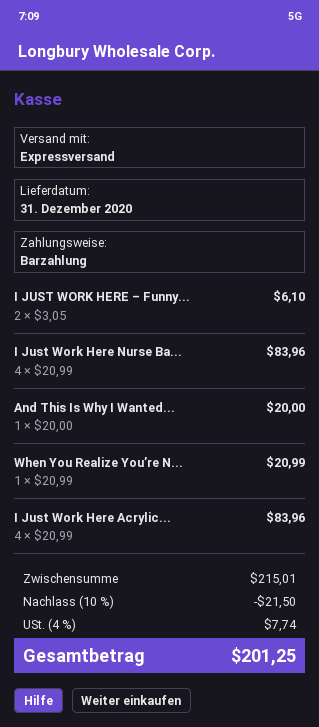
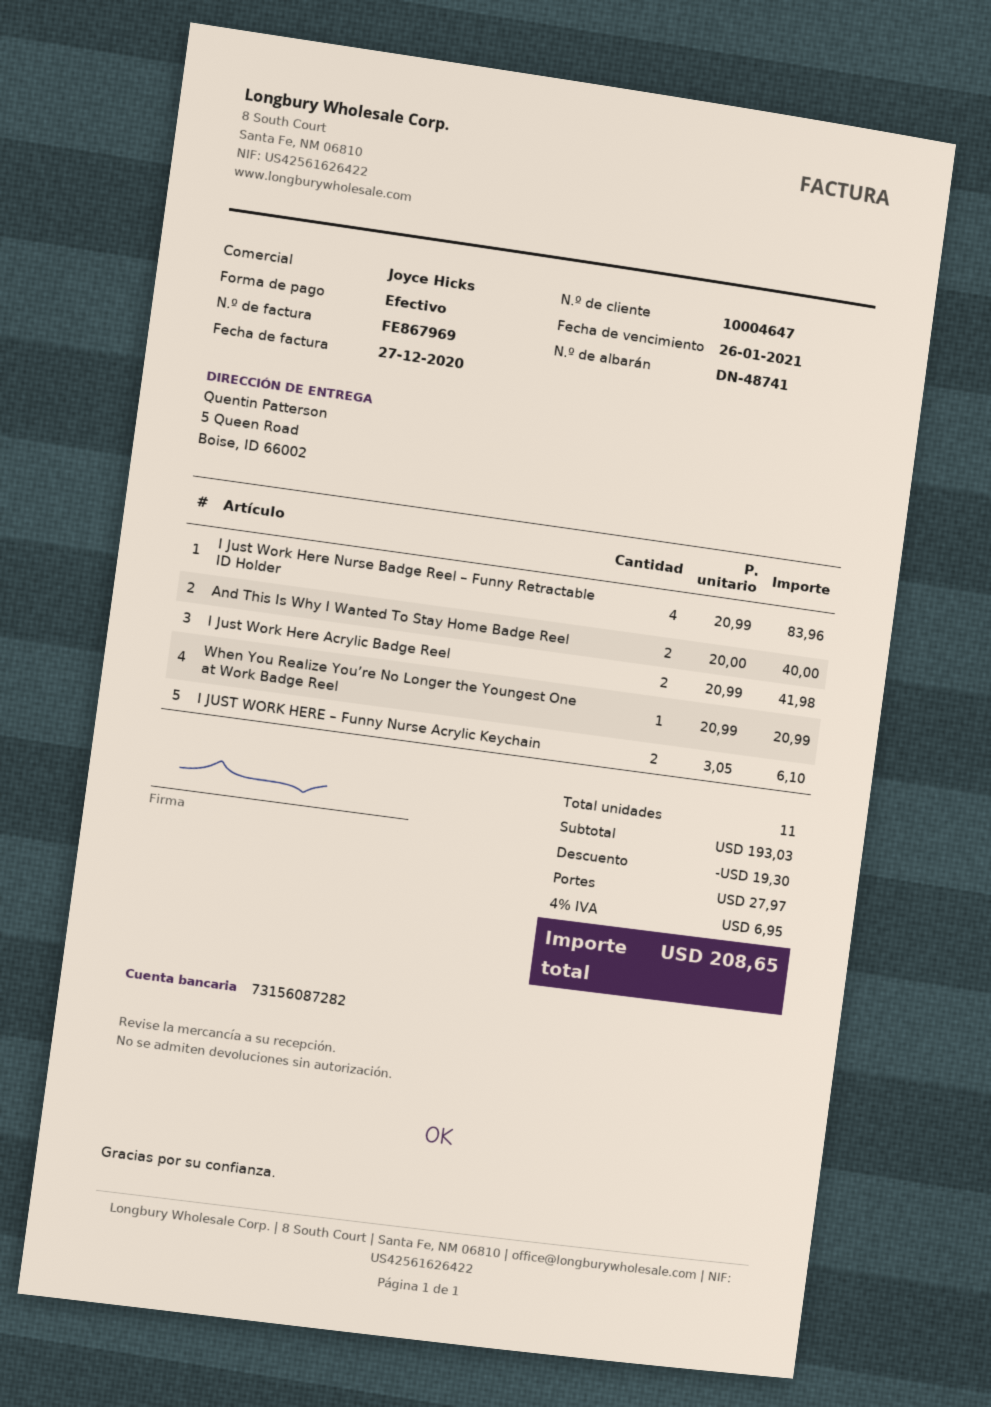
And This Is Why I Wanted...: 1 x 20.00 = 20.00 -> 2 x 20.00 = 40.00
I Just Work Here Acrylic...: 4 x 20.99 = 83.96 -> 2 x 20.99 = 41.98
subtotal: 215.01 -> 193.03
discount: 21.50 -> 19.30
shipping: none -> 27.97
tax: 4% = 7.74 -> 4% = 6.95
total: 201.25 -> 208.65

